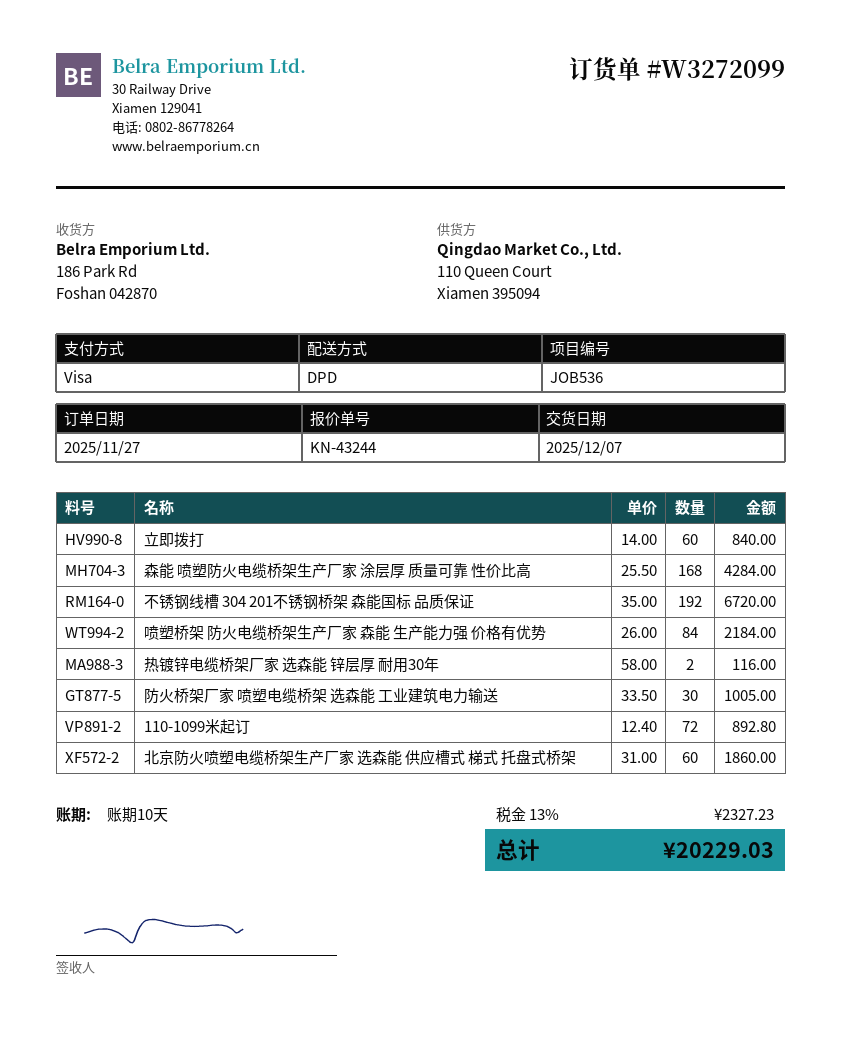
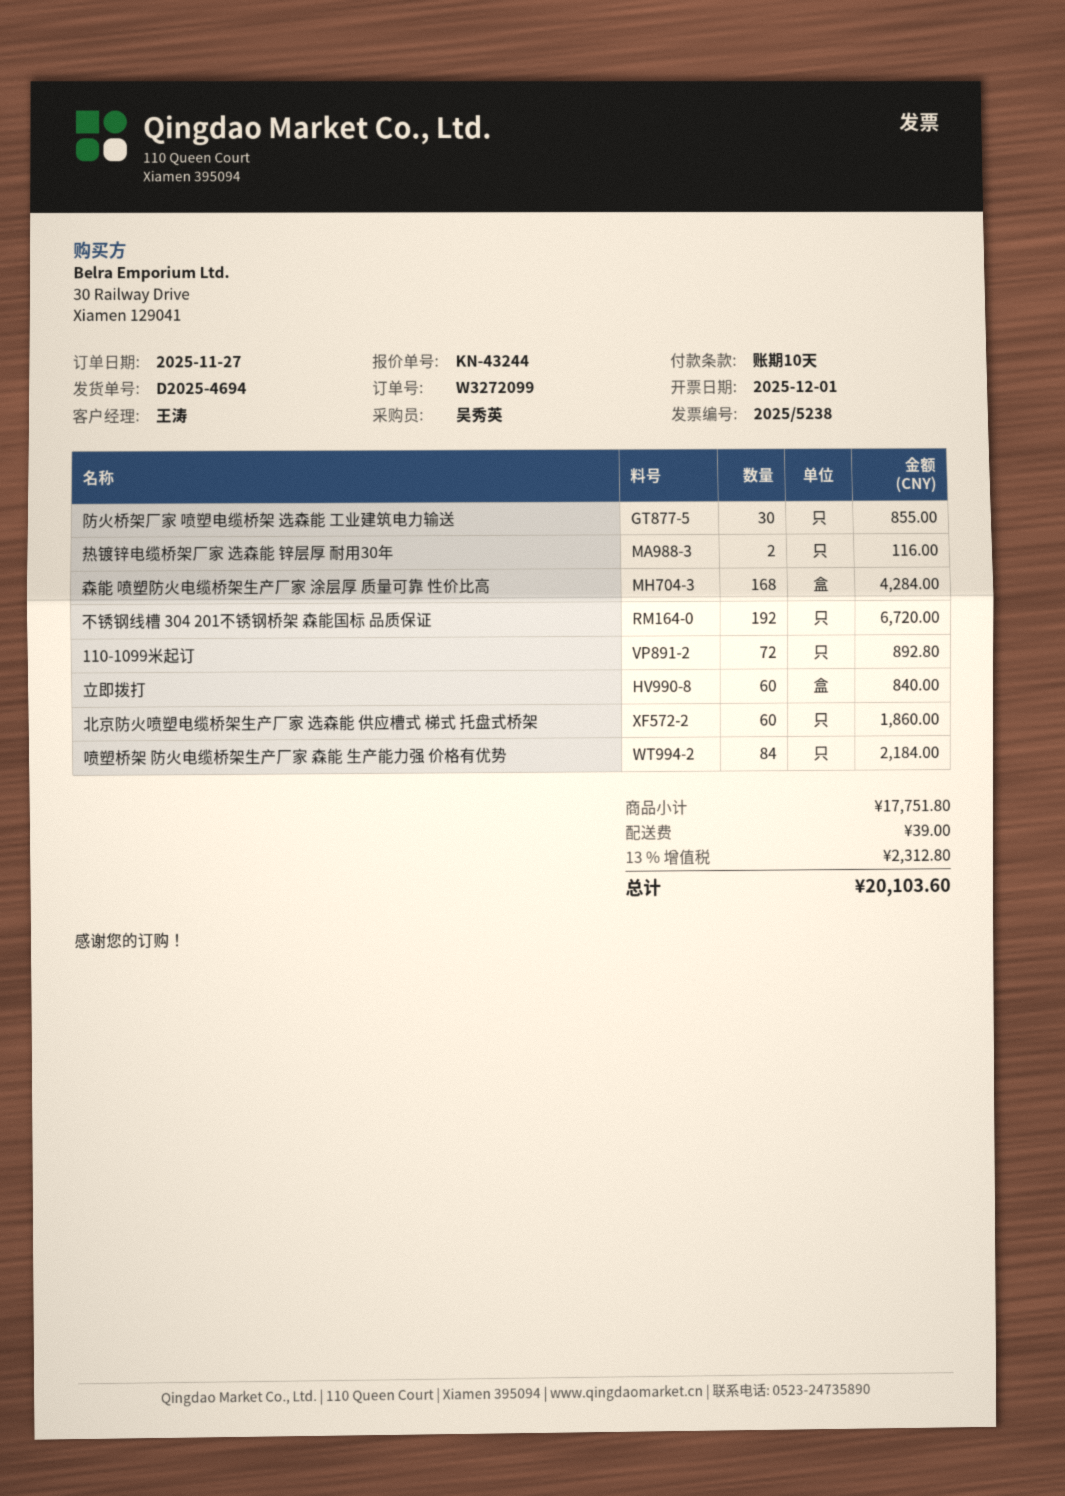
防火桥架厂家 喷塑电缆桥架 选森能 工业建筑电力输送: 30 for 1005.00 -> 30 for 855.00
shipping: none -> 39.00
tax: 13% = 2327.23 -> 13% = 2312.80
total: 20229.03 -> 20103.60

